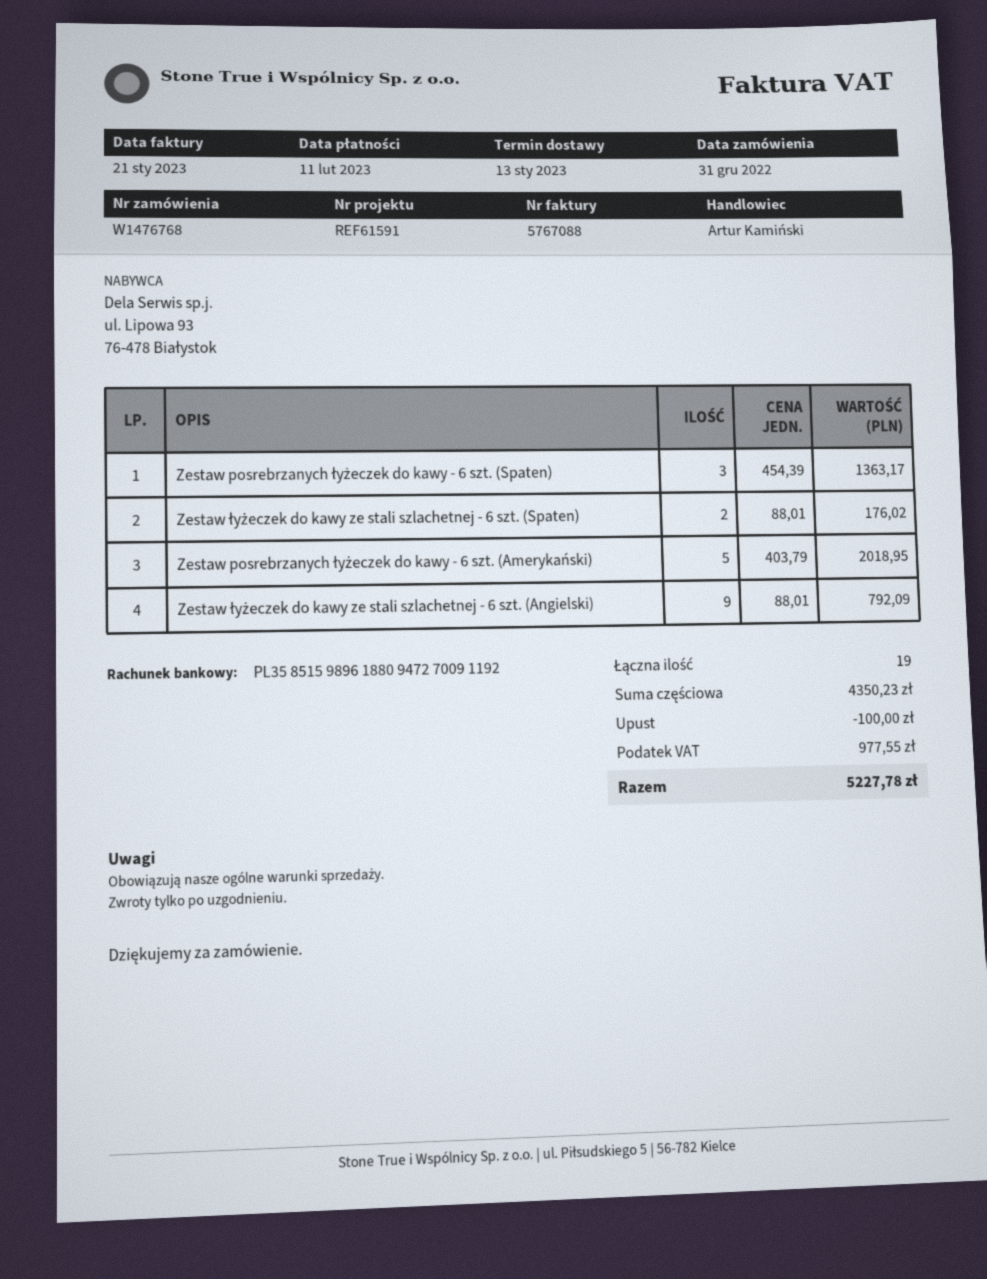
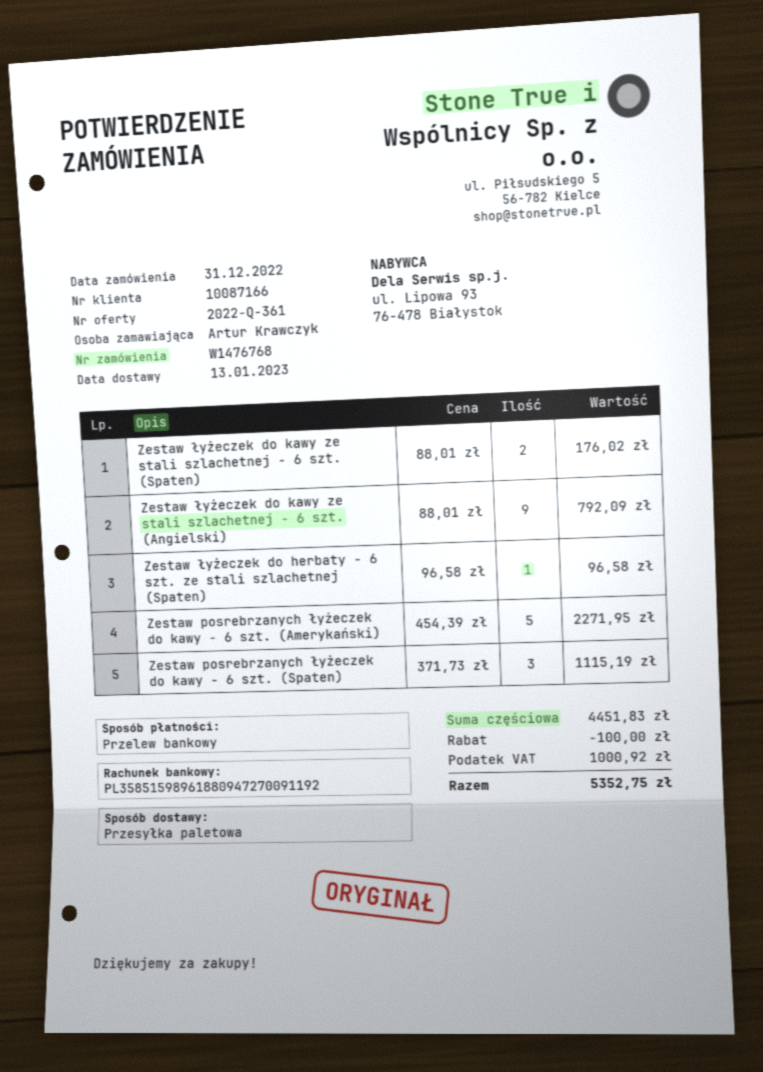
Zestaw posrebrzanych łyżeczek do kawy - 6 szt. (Spaten): 3 x 454.39 = 1363.17 -> 3 x 371.73 = 1115.19
Zestaw posrebrzanych łyżeczek do kawy - 6 szt. (Amerykański): 5 x 403.79 = 2018.95 -> 5 x 454.39 = 2271.95
Zestaw łyżeczek do herbaty - 6 szt. ze stali szlachetnej (Spaten): none -> 1 x 96.58 = 96.58
subtotal: 4350.23 -> 4451.83
tax: 977.55 -> 1000.92
total: 5227.78 -> 5352.75

